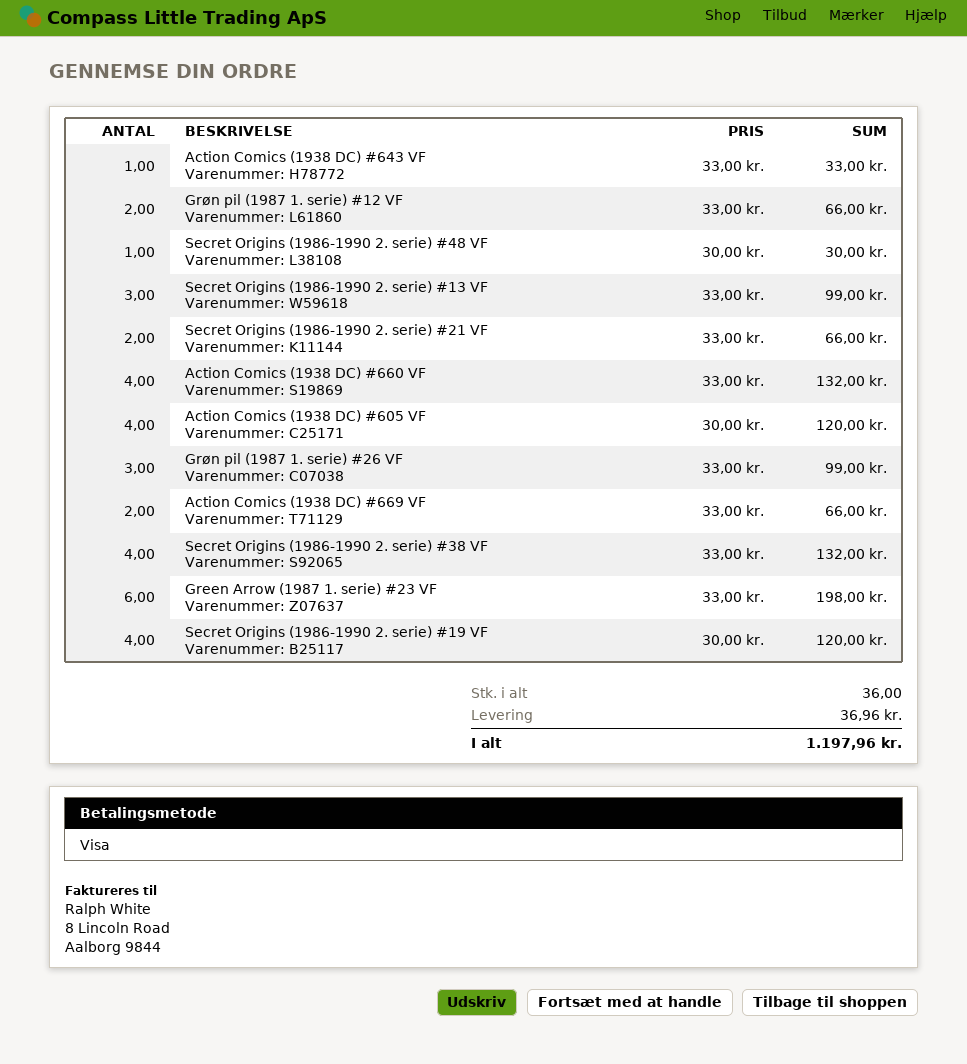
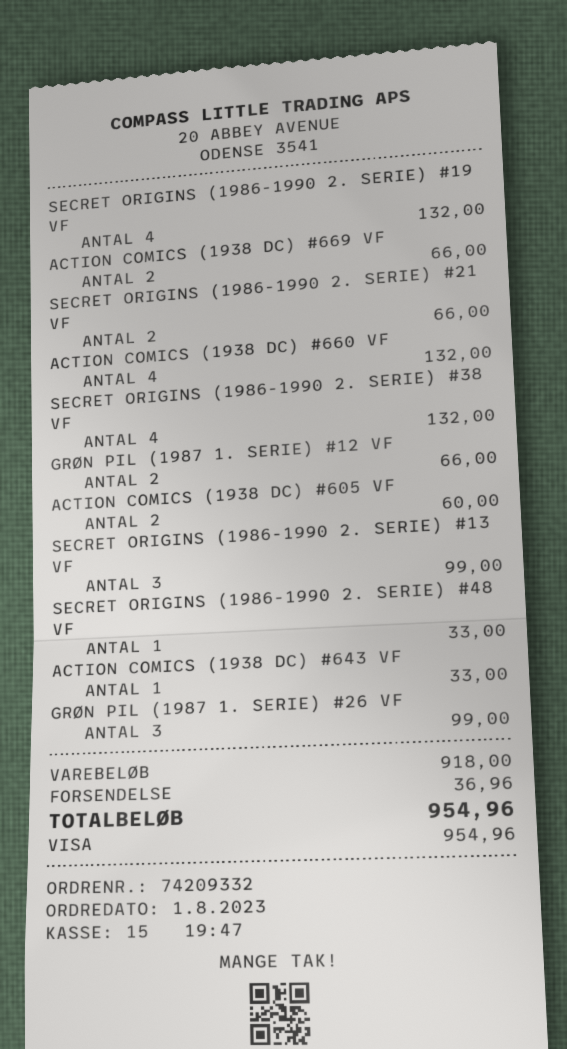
Secret Origins (1986-1990 2. serie) #48 VF: 1 for 30.00 -> 1 for 33.00
Action Comics (1938 DC) #605 VF: 4 for 120.00 -> 2 for 60.00
Green Arrow (1987 1. serie) #23 VF: 6 for 198.00 -> none
Secret Origins (1986-1990 2. serie) #19 VF: 4 for 120.00 -> 4 for 132.00
total: 1197.96 -> 954.96

